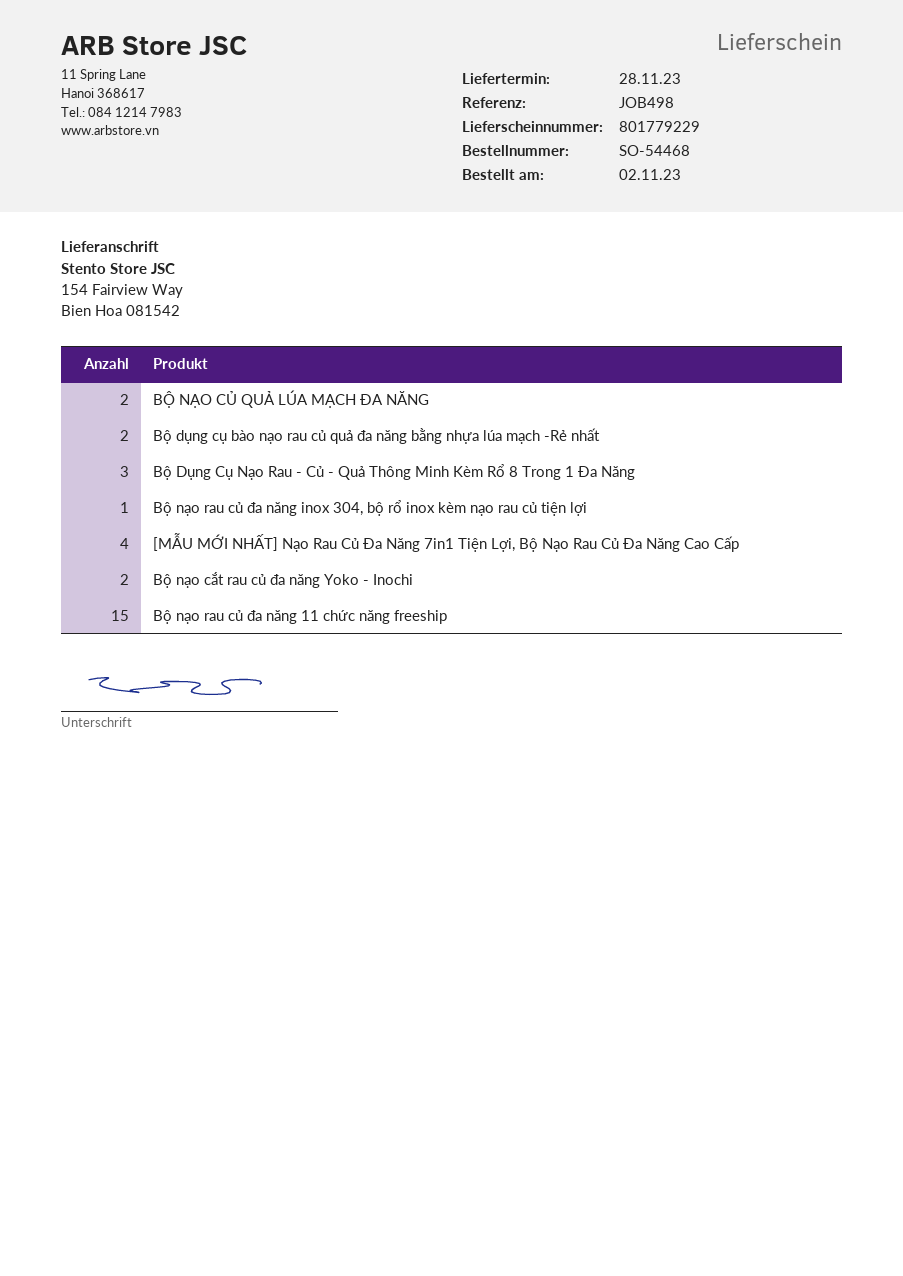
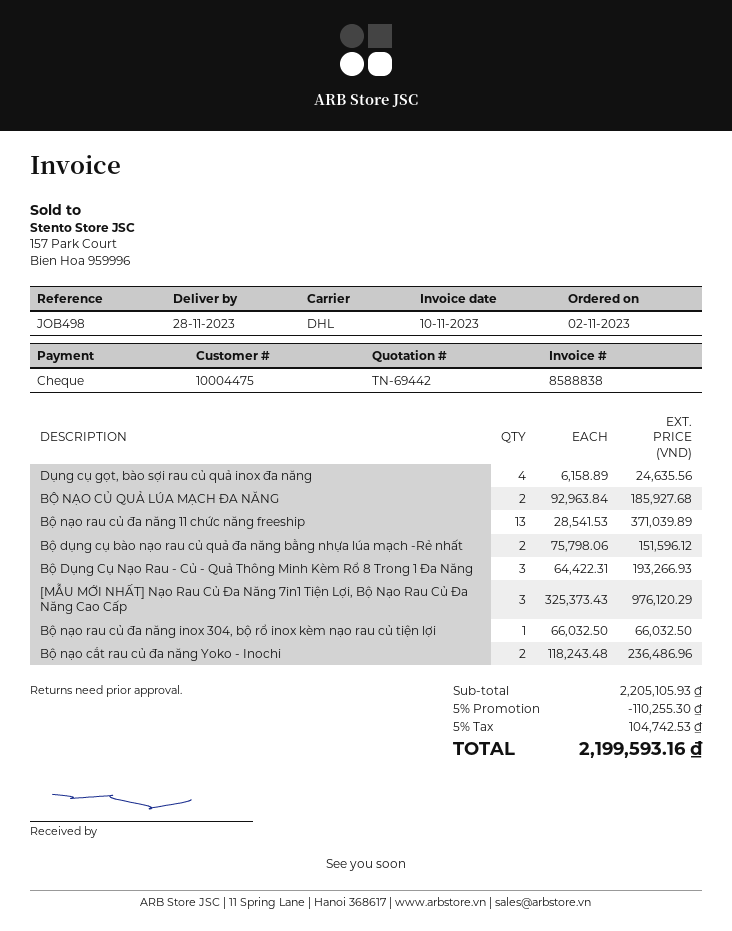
[MẪU MỚI NHẤT] Nạo Rau Củ Đa Năng 7in1 Tiện Lợi, Bộ Nạo Rau Củ Đa Năng Cao Cấp: 4 -> 3
Bộ nạo rau củ đa năng 11 chức năng freeship: 15 -> 13
Dụng cụ gọt, bào sợi rau củ quả inox đa năng: none -> 4

